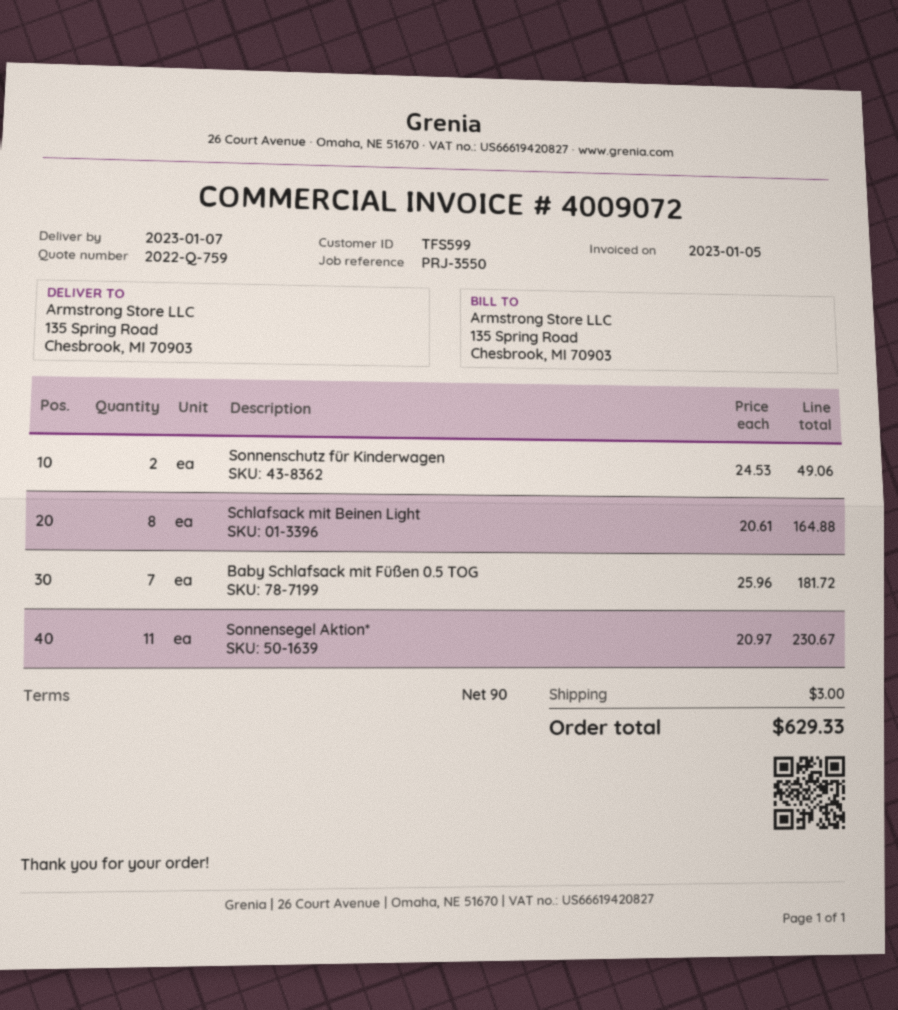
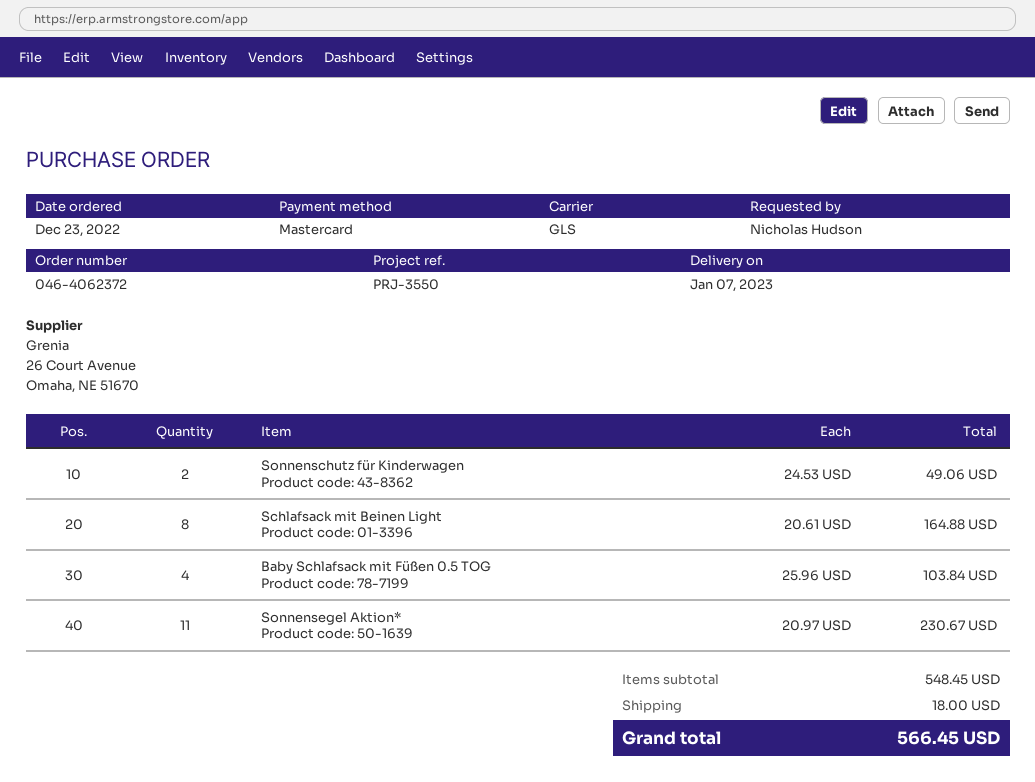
Baby Schlafsack mit Füßen 0.5 TOG: 7 x 25.96 = 181.72 -> 4 x 25.96 = 103.84
shipping: 3.00 -> 18.00
total: 629.33 -> 566.45

